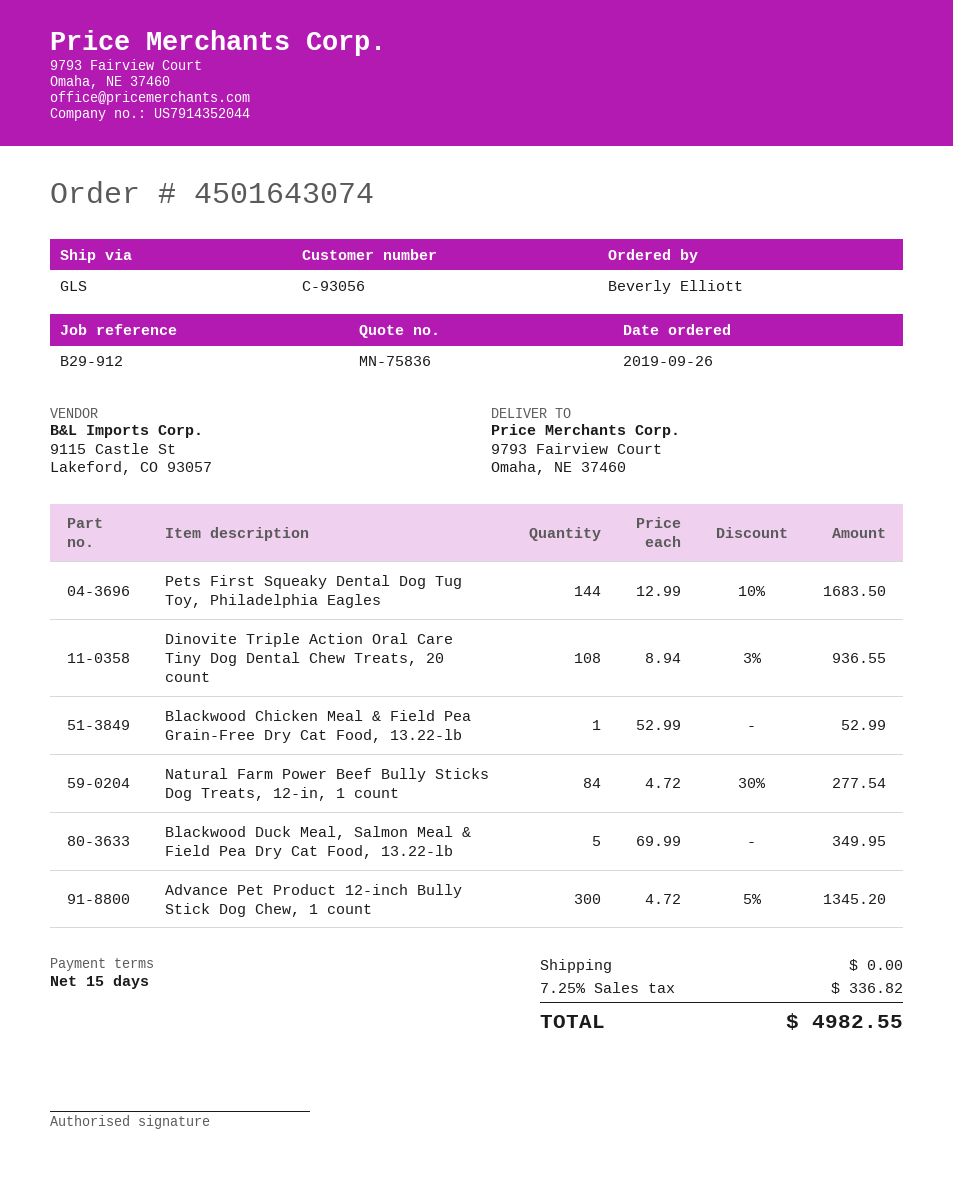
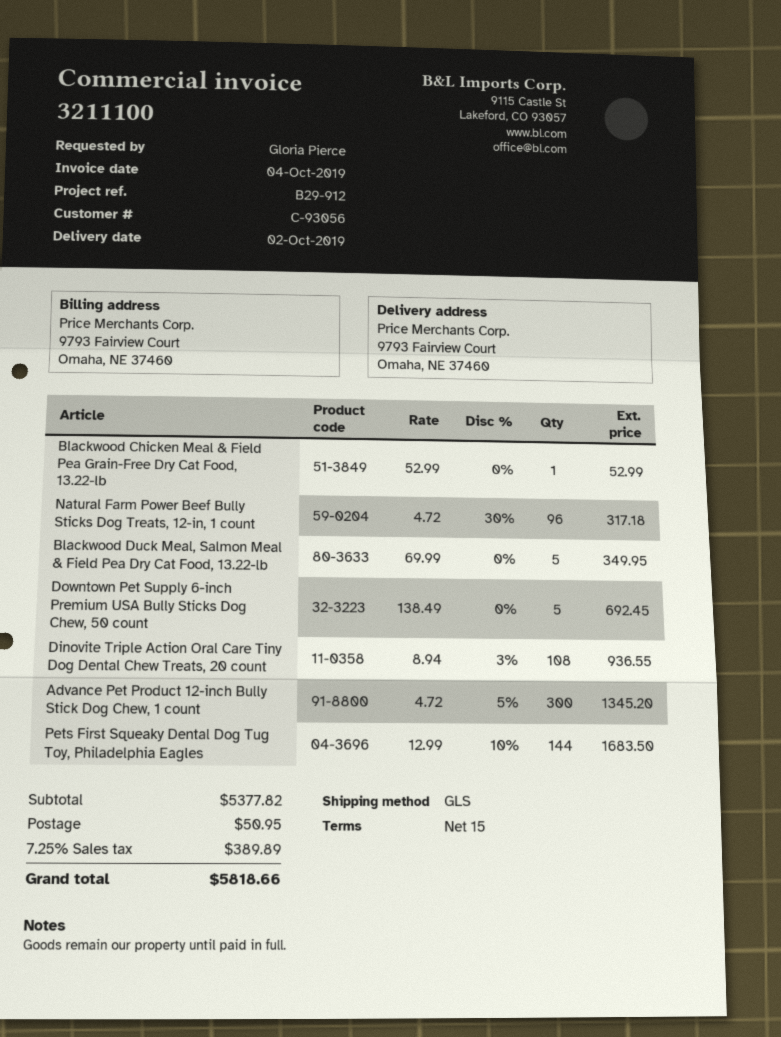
ordered by: Beverly Elliott -> Gloria Pierce
Natural Farm Power Beef Bully Sticks Dog Treats, 12-in, 1 count: 84 x 4.72 - 30% = 277.54 -> 96 x 4.72 - 30% = 317.18
Downtown Pet Supply 6-inch Premium USA Bully Sticks Dog Chew, 50 count: none -> 5 x 138.49 = 692.45
shipping: 0.00 -> 50.95
tax: 7.25% = 336.82 -> 7.25% = 389.89
total: 4982.55 -> 5818.66

